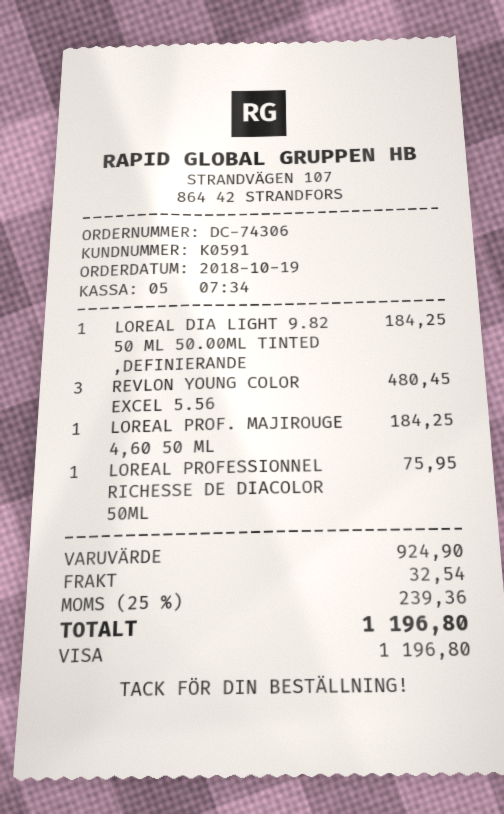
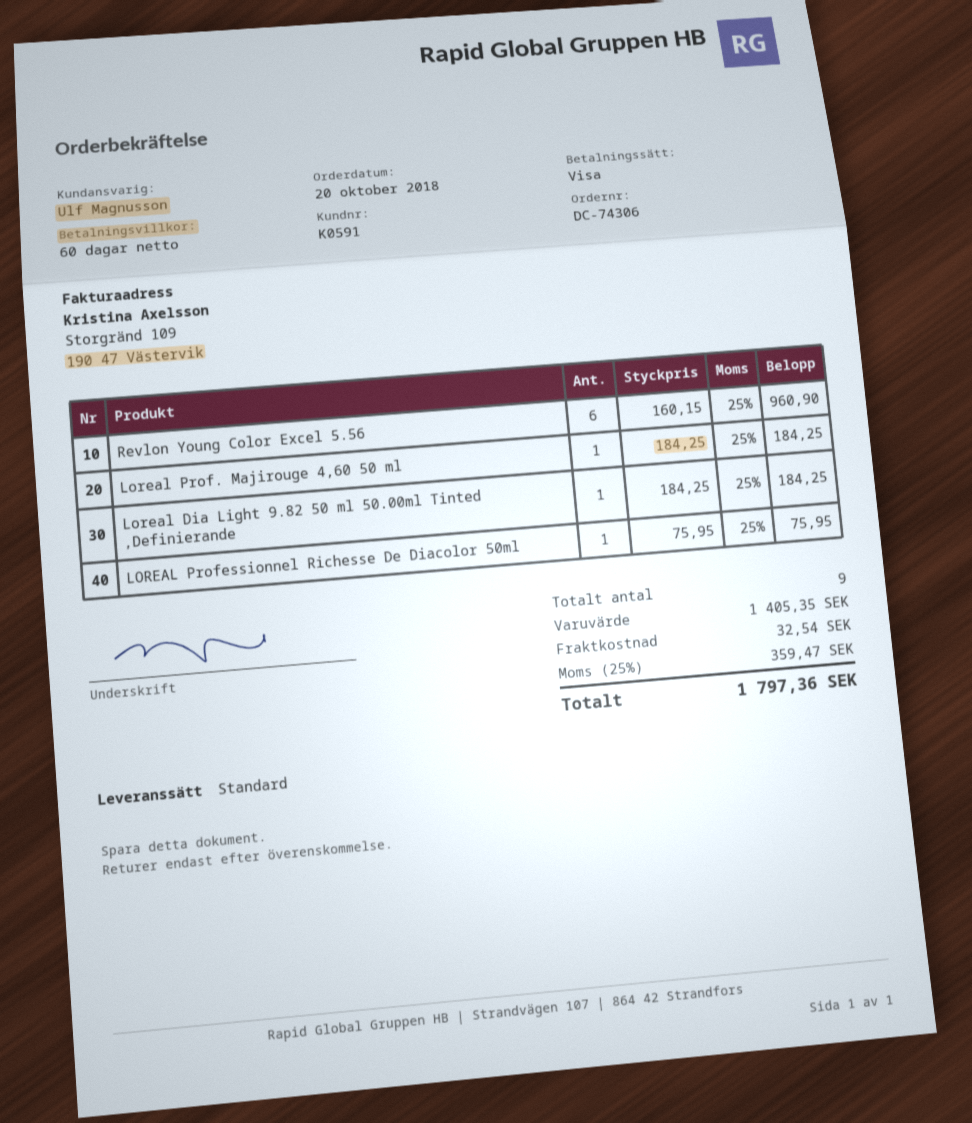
order date: 2018-10-19 -> 2018-10-20
REVLON YOUNG COLOR EXCEL 5.56: 3 for 480.45 -> 6 for 960.90
subtotal: 924.90 -> 1405.35
tax: 25% = 239.36 -> 25% = 359.47
total: 1196.80 -> 1797.36

